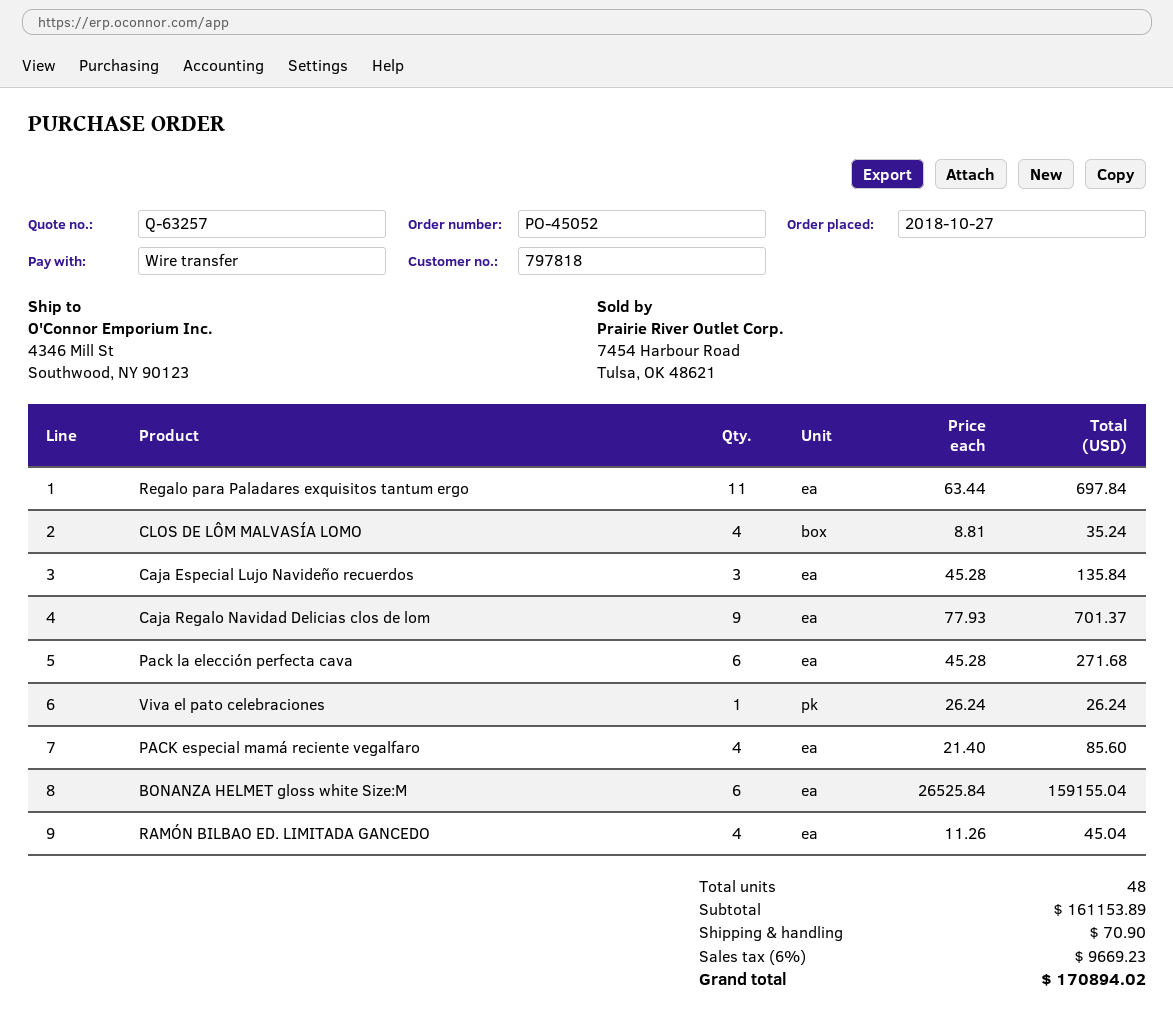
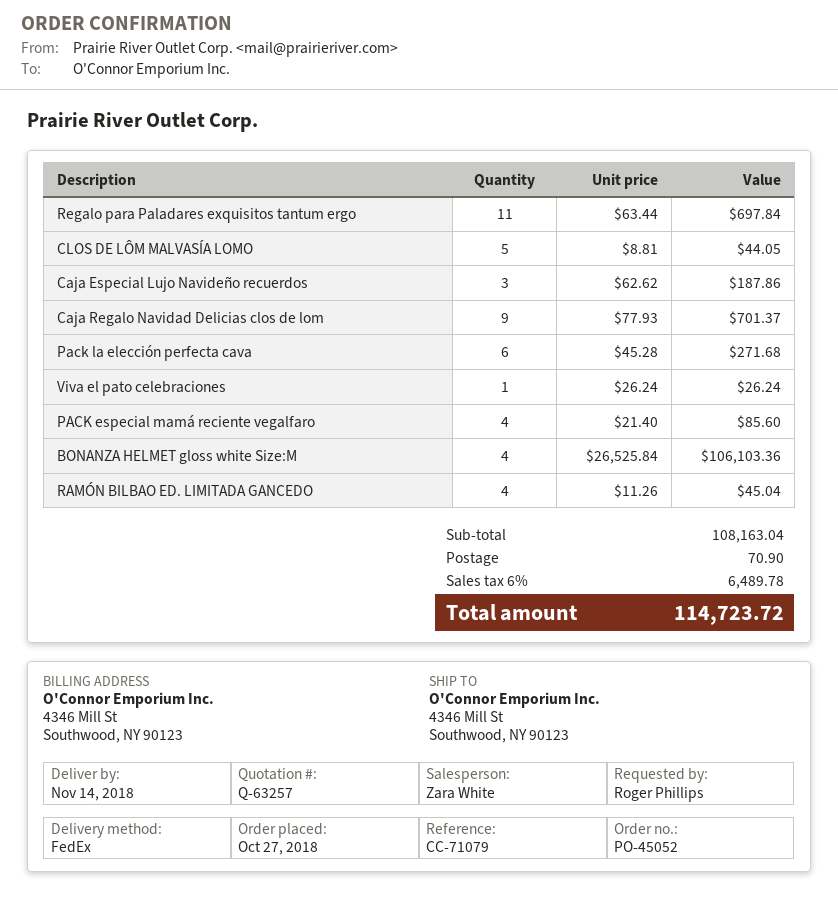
CLOS DE LÔM MALVASÍA LOMO: 4 x 8.81 = 35.24 -> 5 x 8.81 = 44.05
Caja Especial Lujo Navideño recuerdos: 3 x 45.28 = 135.84 -> 3 x 62.62 = 187.86
BONANZA HELMET gloss white Size:M: 6 x 26525.84 = 159155.04 -> 4 x 26525.84 = 106103.36
subtotal: 161153.89 -> 108163.04
tax: 6% = 9669.23 -> 6% = 6489.78
total: 170894.02 -> 114723.72

